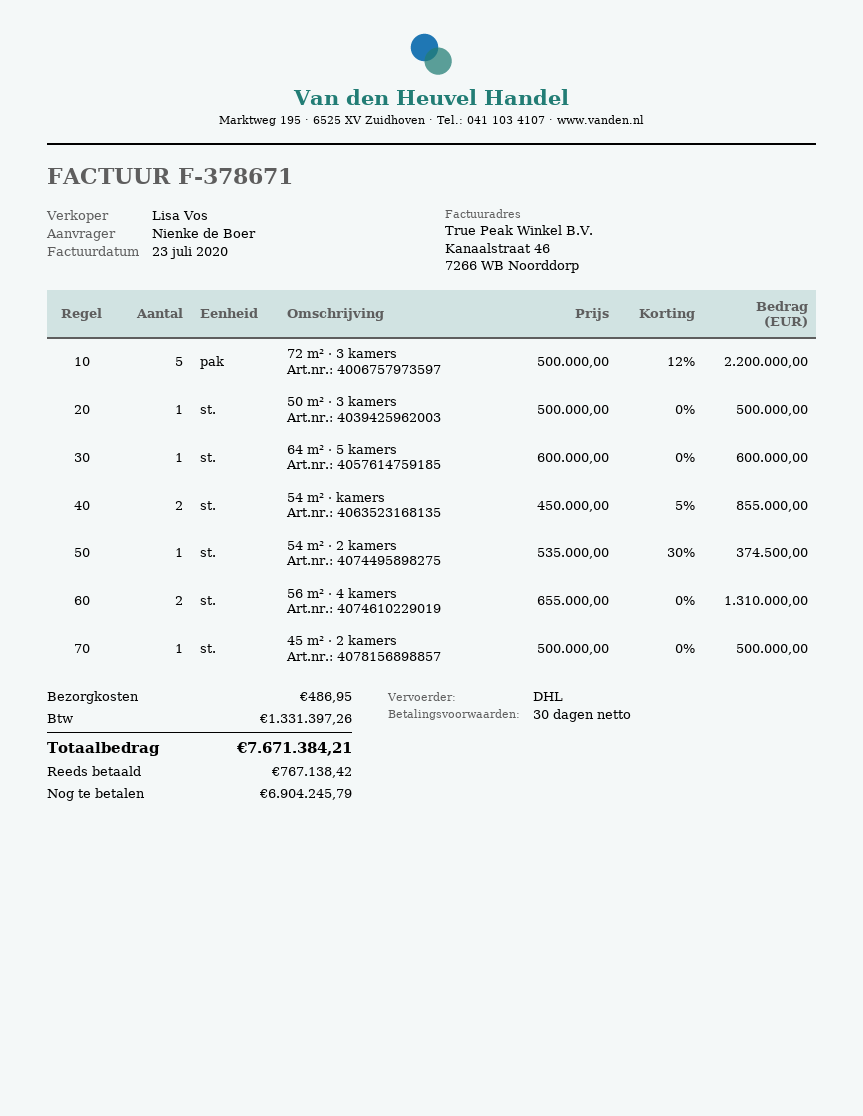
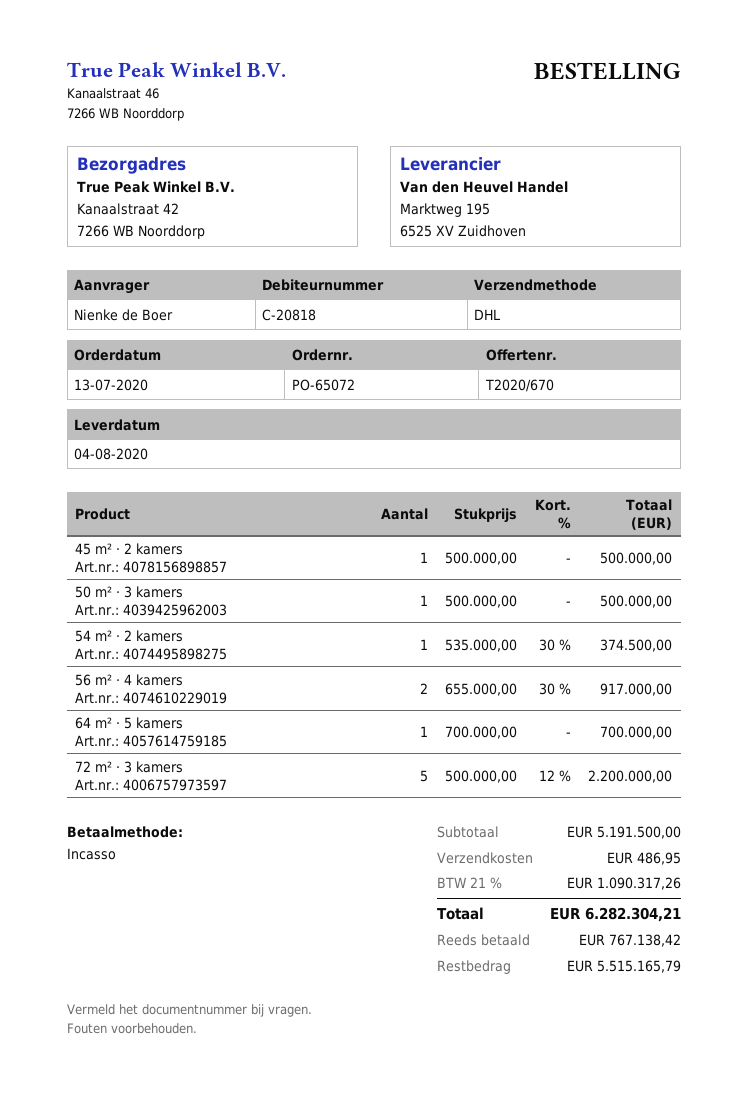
64 m² · 5 kamers: 1 x 600000.00 = 600000.00 -> 1 x 700000.00 = 700000.00
54 m² · kamers: 2 x 450000.00 - 5% = 855000.00 -> none
56 m² · 4 kamers: 2 x 655000.00 = 1310000.00 -> 2 x 655000.00 - 30% = 917000.00
tax: 1331397.26 -> 1090317.26
total: 7671384.21 -> 6282304.21
balance: 6904245.79 -> 5515165.79

